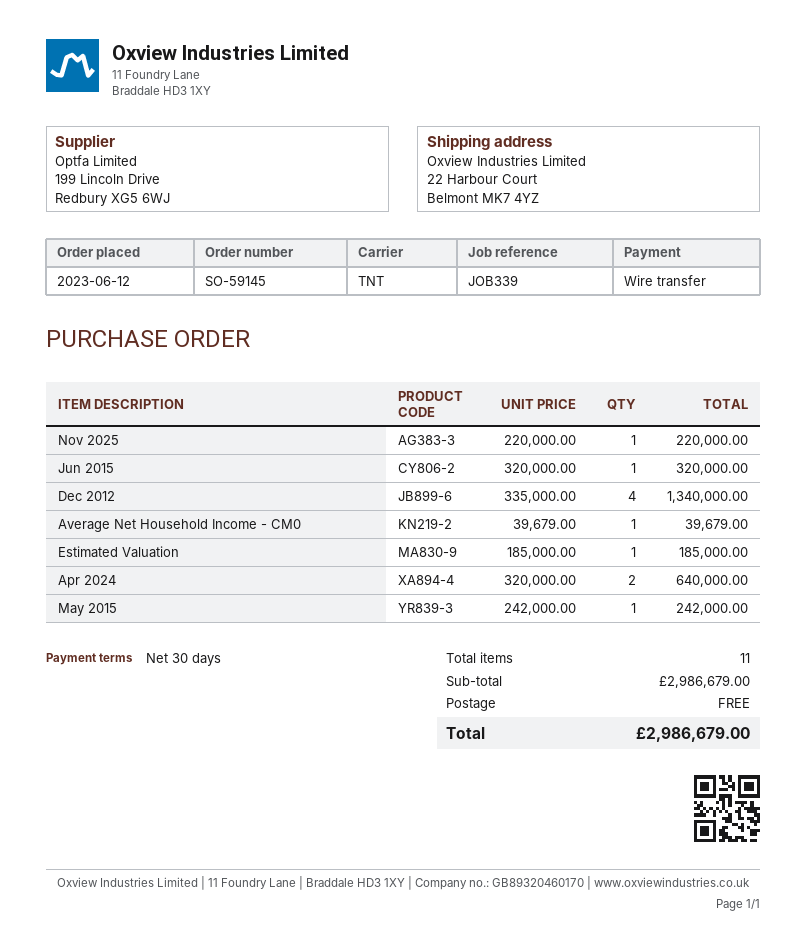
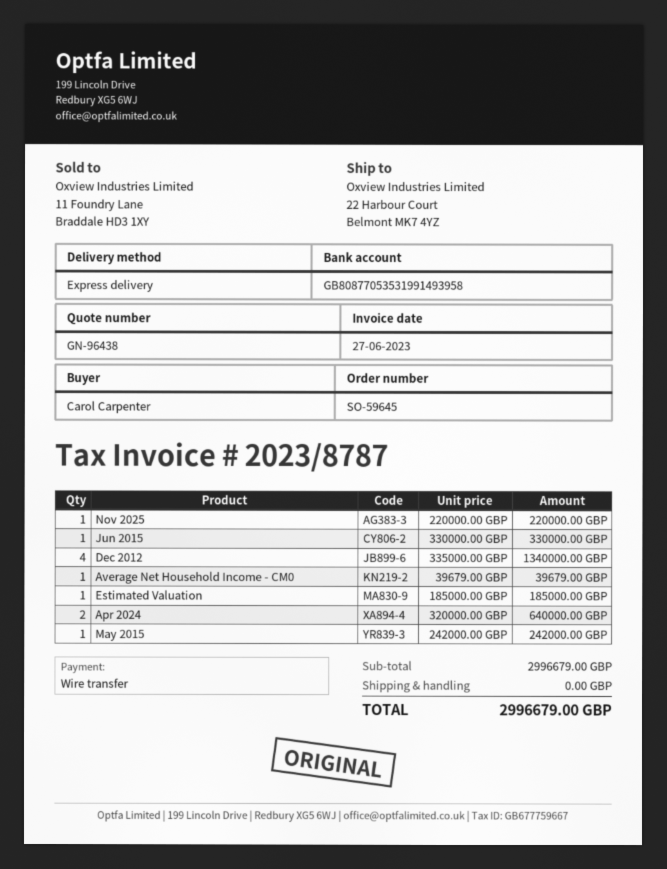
order number: SO-59145 -> SO-59645
shipping method: TNT -> express
Jun 2015: 1 x 320000.00 = 320000.00 -> 1 x 330000.00 = 330000.00
subtotal: 2986679.00 -> 2996679.00
total: 2986679.00 -> 2996679.00

